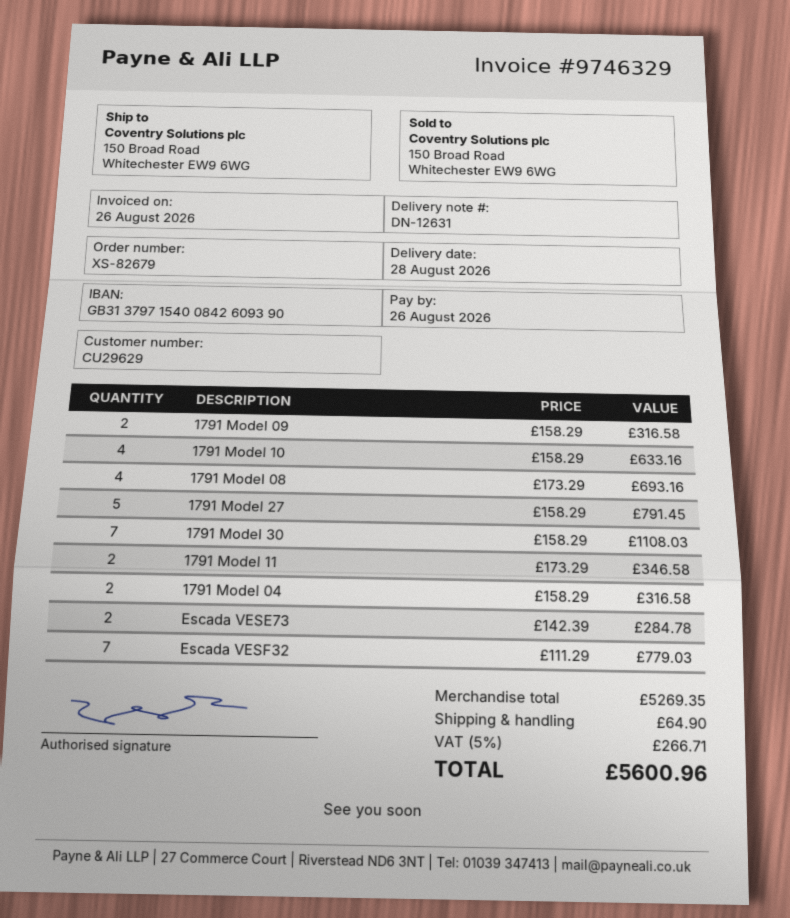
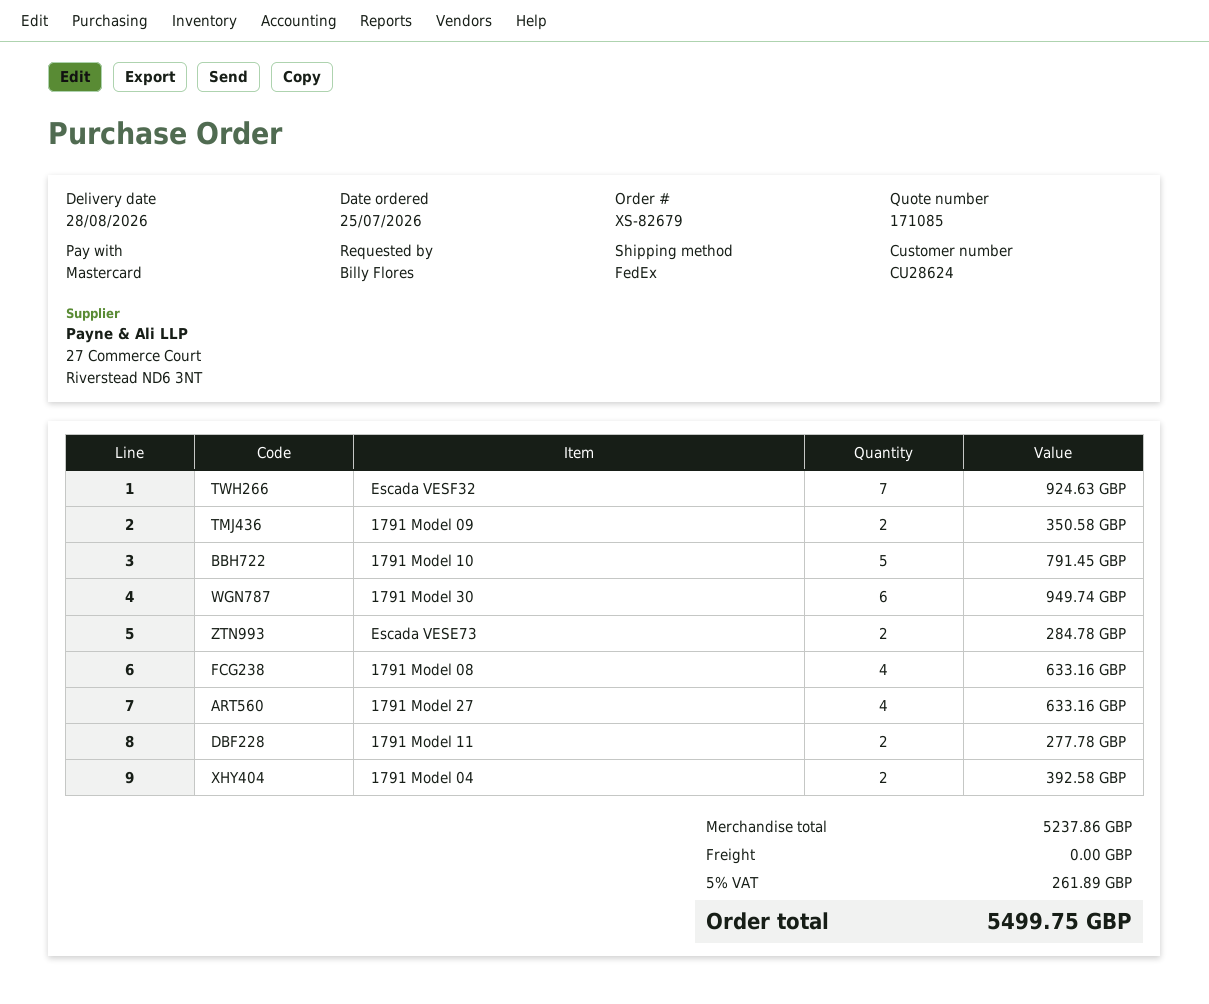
customer number: CU29629 -> CU28624
1791 Model 09: 2 for 316.58 -> 2 for 350.58
1791 Model 10: 4 for 633.16 -> 5 for 791.45
1791 Model 08: 4 for 693.16 -> 4 for 633.16
1791 Model 27: 5 for 791.45 -> 4 for 633.16
1791 Model 30: 7 for 1108.03 -> 6 for 949.74
1791 Model 11: 2 for 346.58 -> 2 for 277.78
1791 Model 04: 2 for 316.58 -> 2 for 392.58
Escada VESF32: 7 for 779.03 -> 7 for 924.63
subtotal: 5269.35 -> 5237.86
shipping: 64.90 -> 0.00
tax: 5% = 266.71 -> 5% = 261.89
total: 5600.96 -> 5499.75

